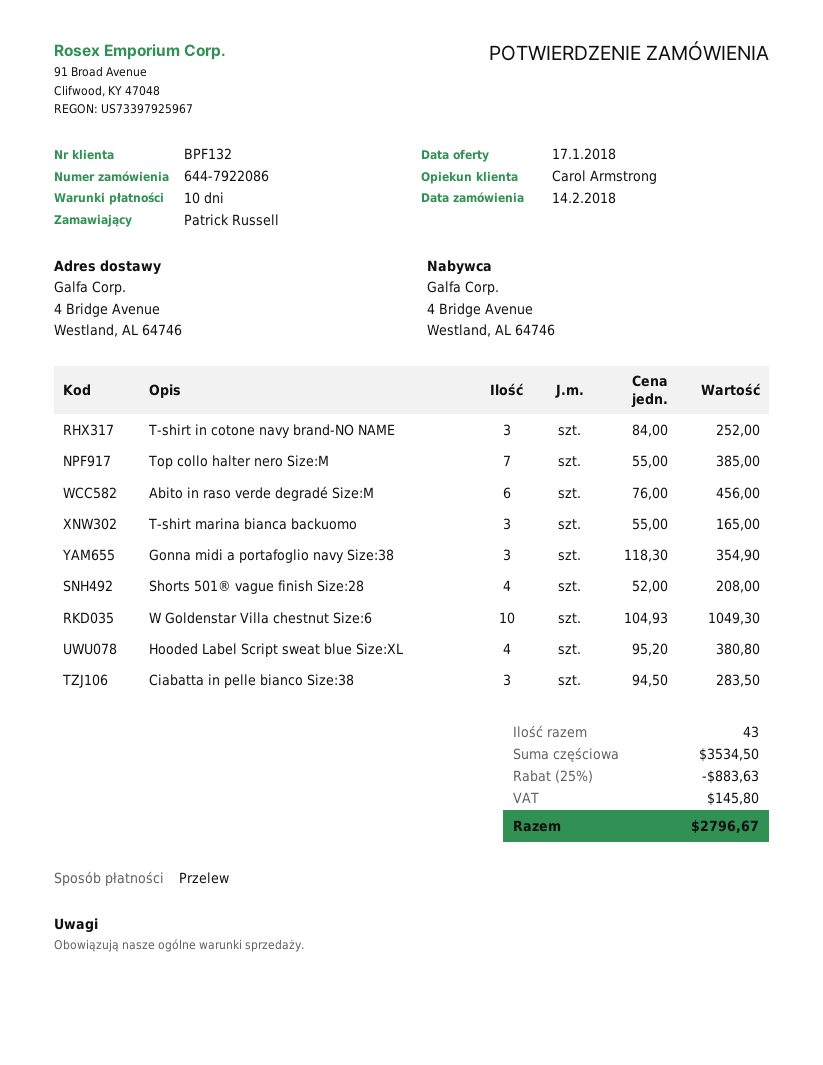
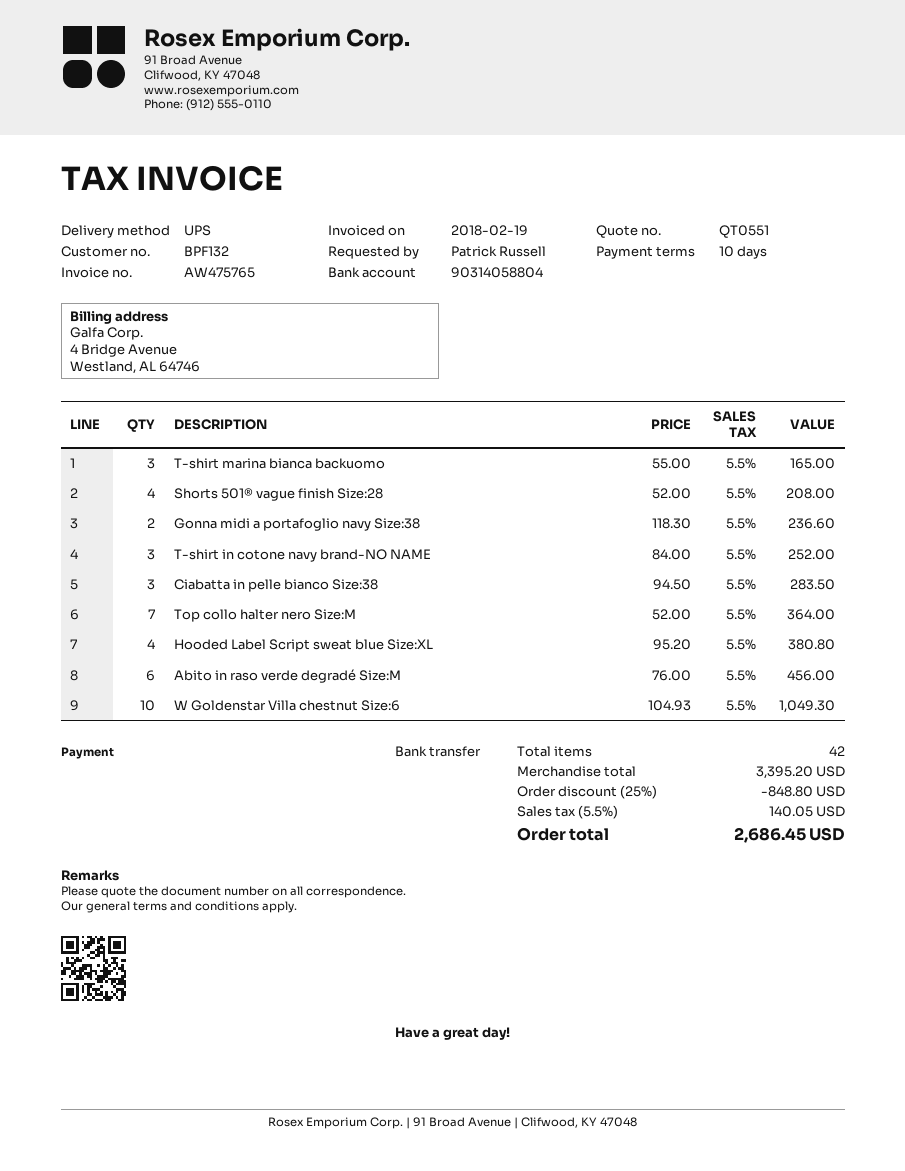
Top collo halter nero Size:M: 7 x 55.00 = 385.00 -> 7 x 52.00 = 364.00
Gonna midi a portafoglio navy Size:38: 3 x 118.30 = 354.90 -> 2 x 118.30 = 236.60
total quantity: 43 -> 42
subtotal: 3534.50 -> 3395.20
discount: 25% = 883.63 -> 25% = 848.80
tax: 145.80 -> 140.05
total: 2796.67 -> 2686.45

